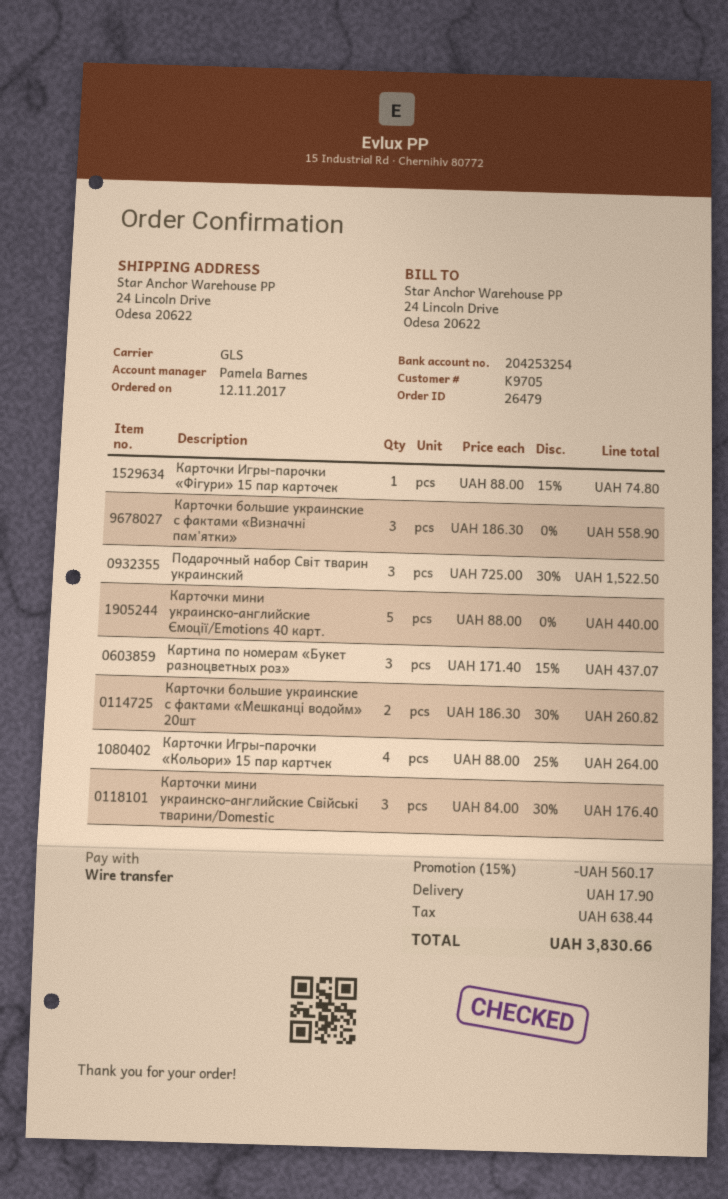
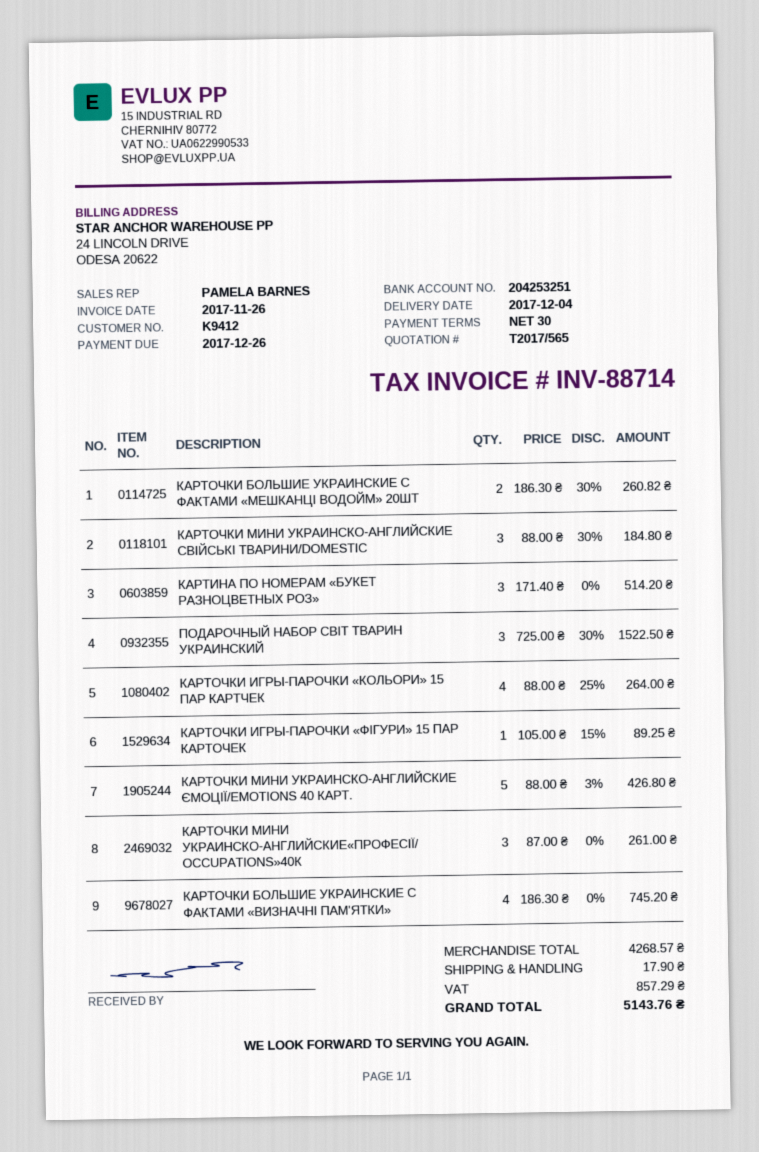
customer number: K9705 -> K9412
bank account: 204253254 -> 204253251
Карточки Игры-парочки «Фігури» 15 пар карточек: 1 x 88.00 - 15% = 74.80 -> 1 x 105.00 - 15% = 89.25
Карточки большие украинские с фактами «Визначні пам'ятки»: 3 x 186.30 = 558.90 -> 4 x 186.30 = 745.20
Карточки мини украинско-английские Ємоції/Emotions 40 карт.: 5 x 88.00 = 440.00 -> 5 x 88.00 - 3% = 426.80
Картина по номерам «Букет разноцветных роз»: 3 x 171.40 - 15% = 437.07 -> 3 x 171.40 = 514.20
Карточки мини украинско-английские Свійські тварини/Domestic: 3 x 84.00 - 30% = 176.40 -> 3 x 88.00 - 30% = 184.80
КАРТОЧКИ МИНИ УКРАИНСКО-АНГЛИЙСКИЕ«ПРОФЕСІЇ/ OCCUPATIONS»40К: none -> 3 x 87.00 = 261.00
discount: 15% = 560.17 -> none
tax: 638.44 -> 857.29
total: 3830.66 -> 5143.76

